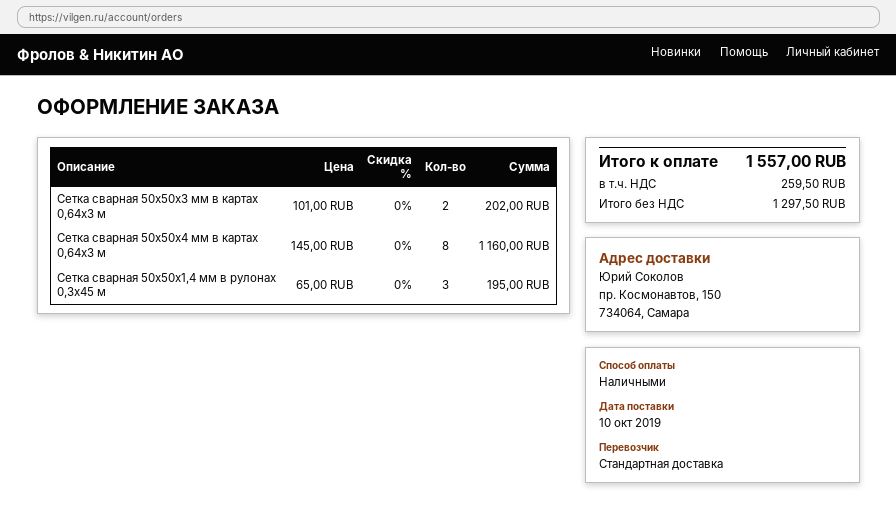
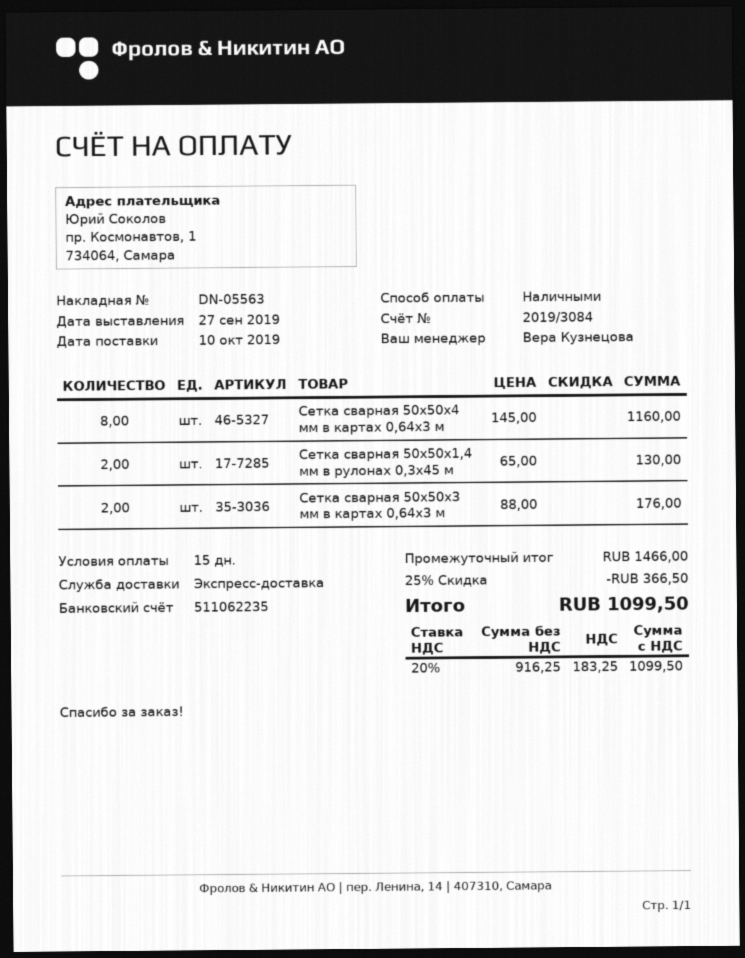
shipping method: standard -> express
Сетка сварная 50х50х3 мм в картах 0,64х3 м: 2 x 101.00 = 202.00 -> 2 x 88.00 = 176.00
Сетка сварная 50х50х1,4 мм в рулонах 0,3х45 м: 3 x 65.00 = 195.00 -> 2 x 65.00 = 130.00
discount: none -> 25% = 366.50
net: 1297.50 -> 916.25
tax: 259.50 -> 183.25
total: 1557.00 -> 1099.50

